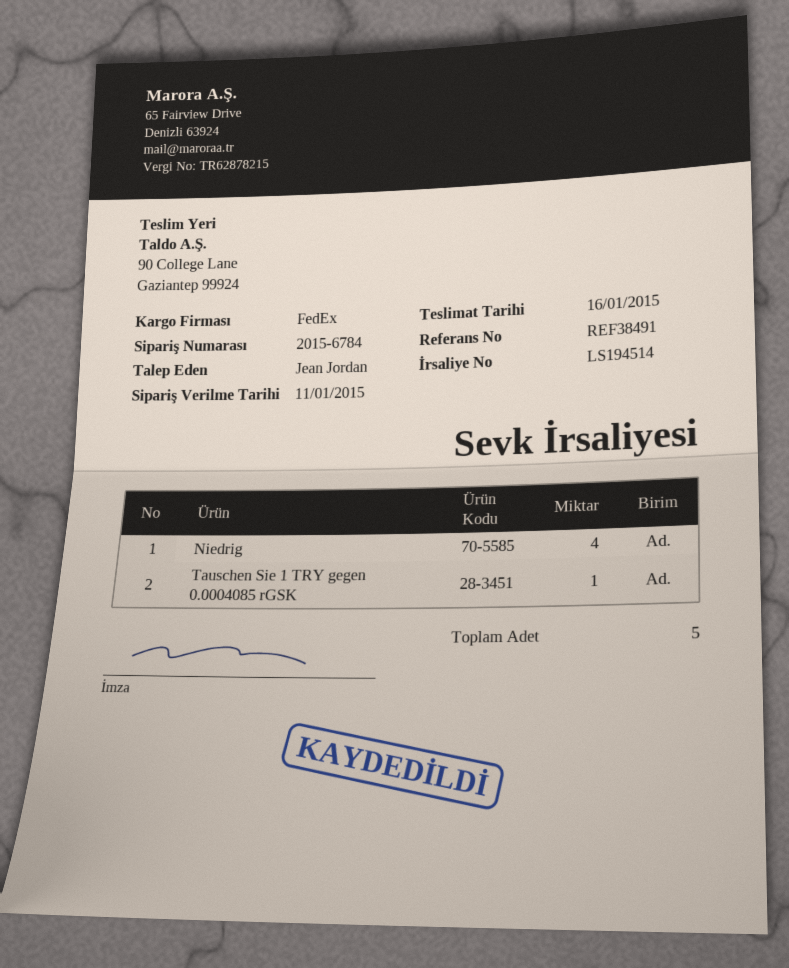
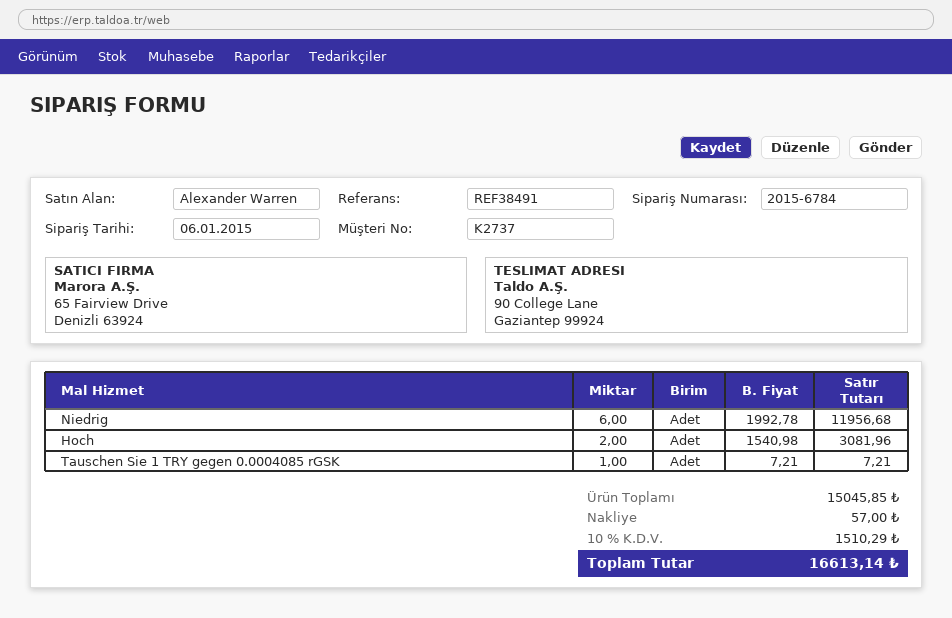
order date: 2015-01-11 -> 2015-01-06
ordered by: Jean Jordan -> Alexander Warren
Niedrig: 4 -> 6
Hoch: none -> 2

